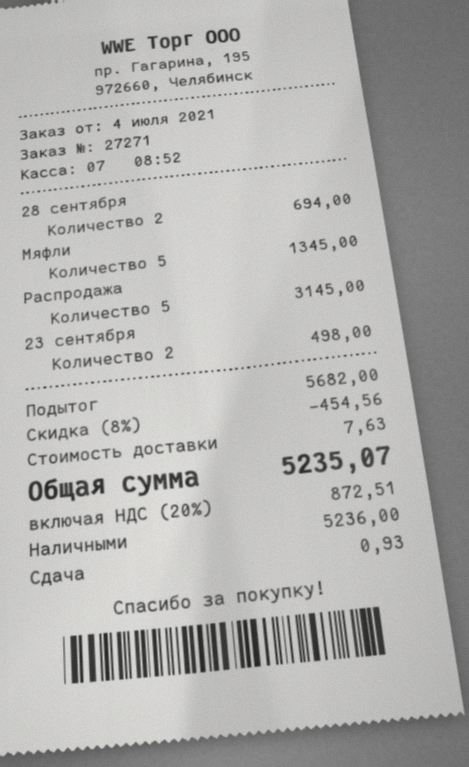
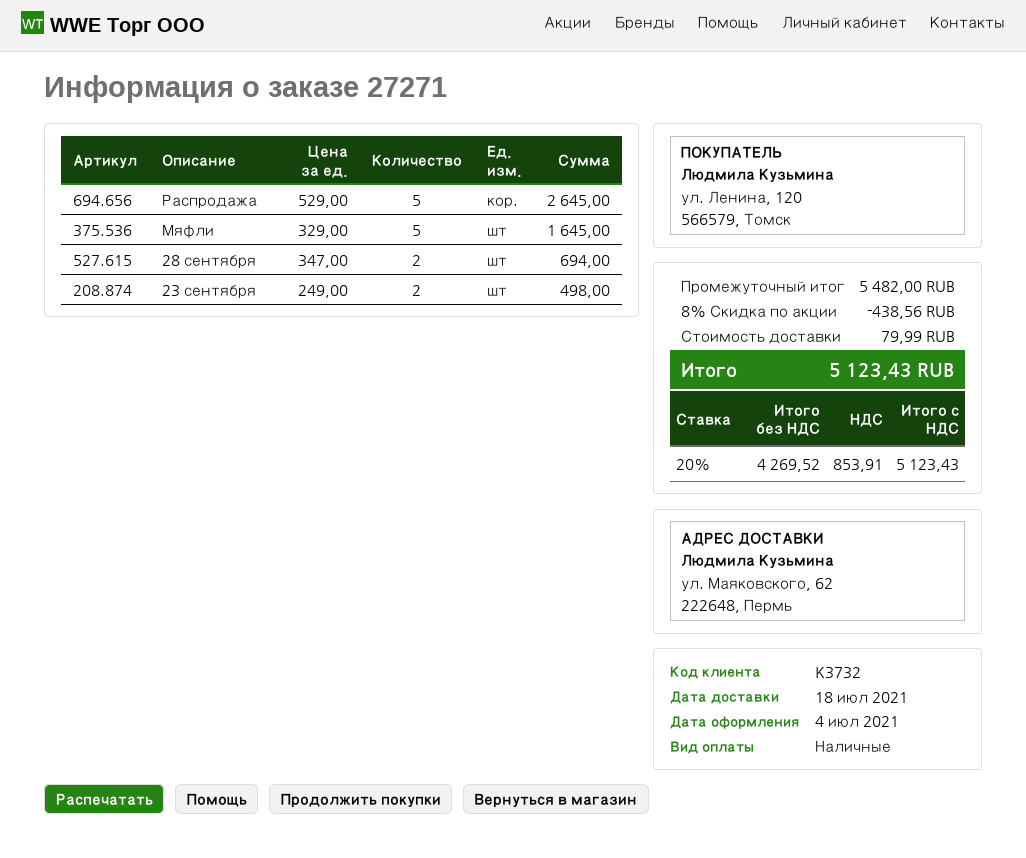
Мяфли: 5 for 1345.00 -> 5 for 1645.00
Распродажа: 5 for 3145.00 -> 5 for 2645.00
subtotal: 5682.00 -> 5482.00
discount: 8% = 454.56 -> 8% = 438.56
shipping: 7.63 -> 79.99
tax: 20% = 872.51 -> 20% = 853.91
total: 5235.07 -> 5123.43

